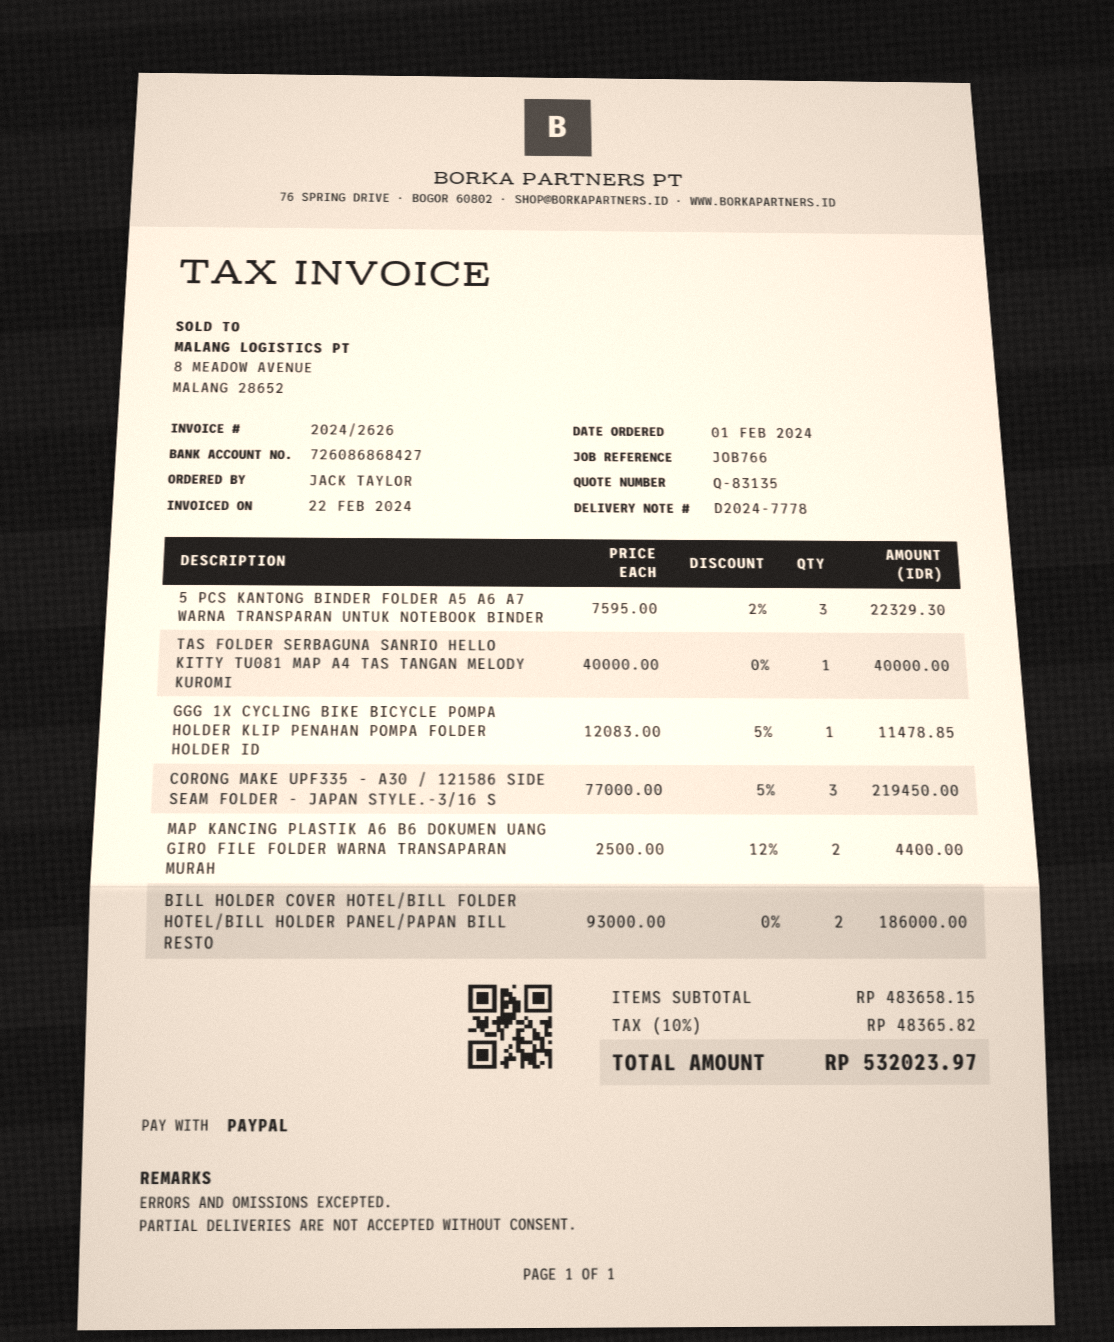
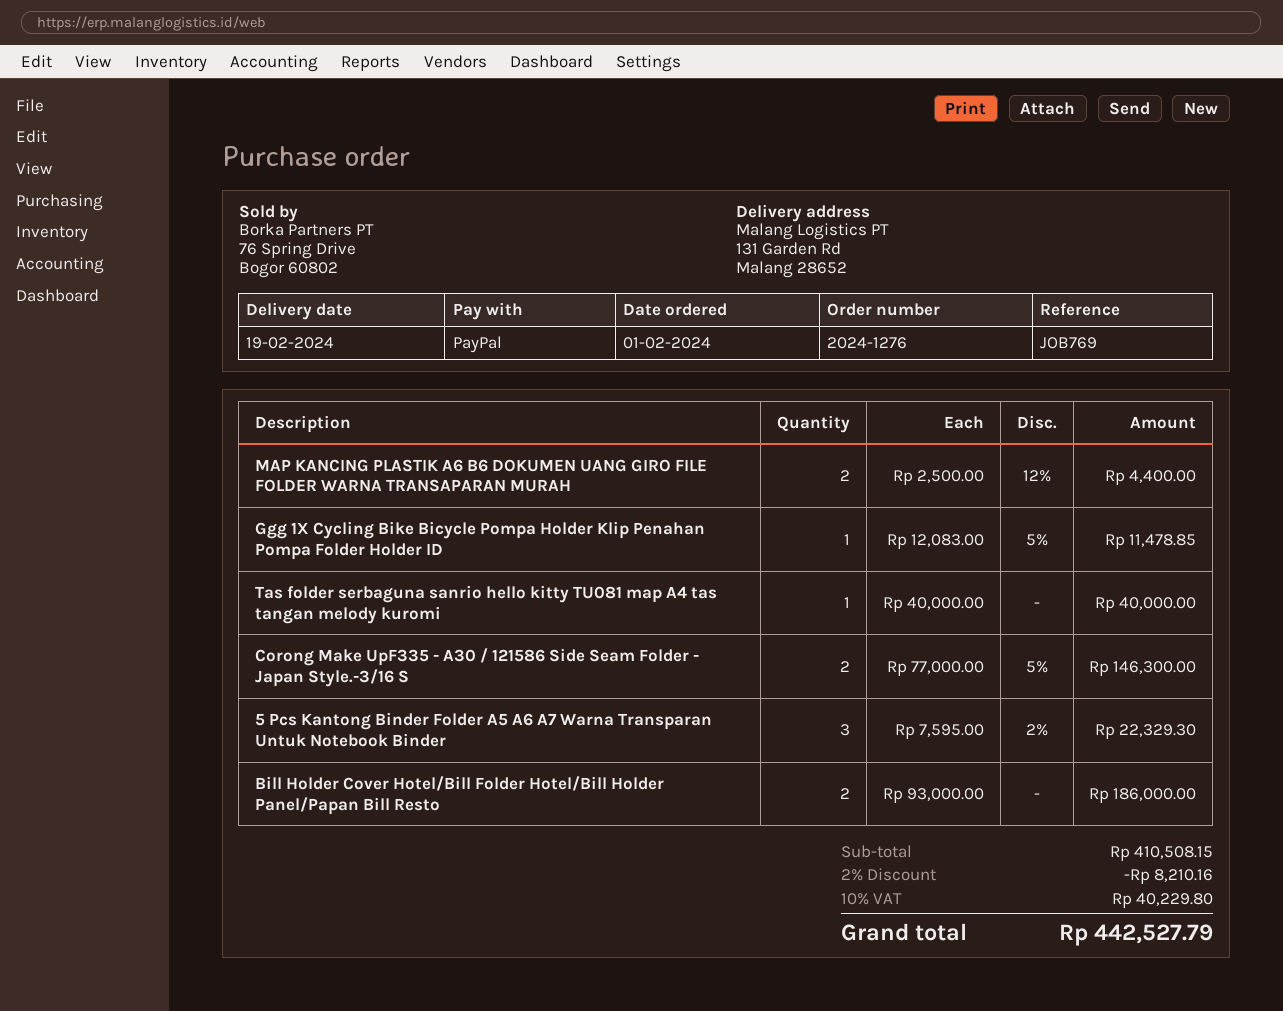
reference: JOB766 -> JOB769
CORONG MAKE UPF335 - A30 / 121586 SIDE SEAM FOLDER - JAPAN STYLE.-3/16 S: 3 x 77000.00 - 5% = 219450.00 -> 2 x 77000.00 - 5% = 146300.00
subtotal: 483658.15 -> 410508.15
discount: none -> 2% = 8210.16
tax: 10% = 48365.82 -> 10% = 40229.80
total: 532023.97 -> 442527.79

